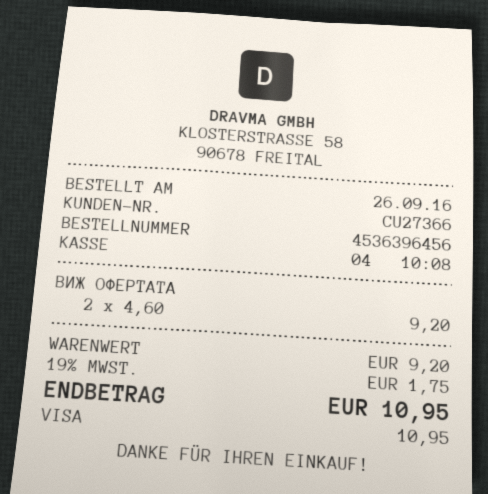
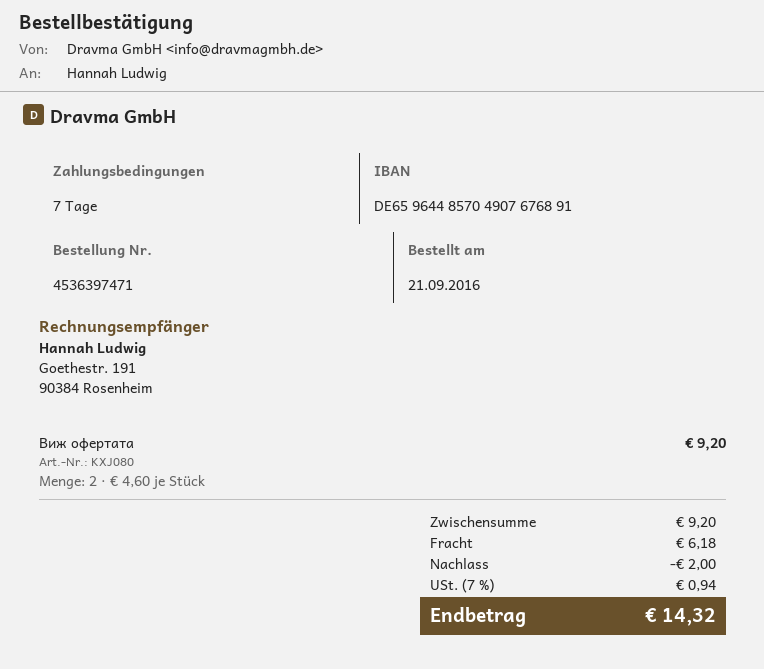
order number: 4536396456 -> 4536397471
order date: 2016-09-26 -> 2016-09-21
discount: none -> 2.00
shipping: none -> 6.18
tax: 19% = 1.75 -> 7% = 0.94
total: 10.95 -> 14.32

